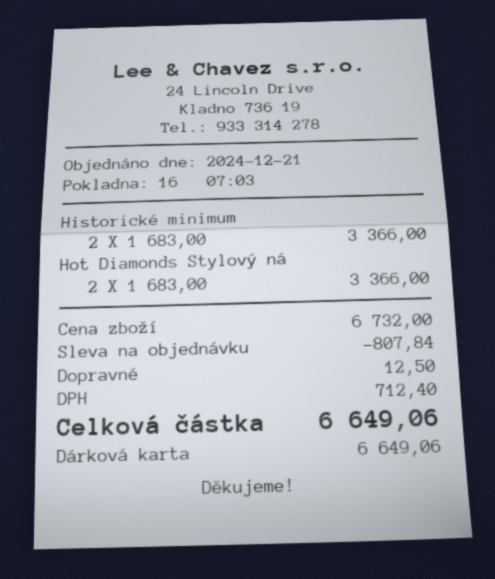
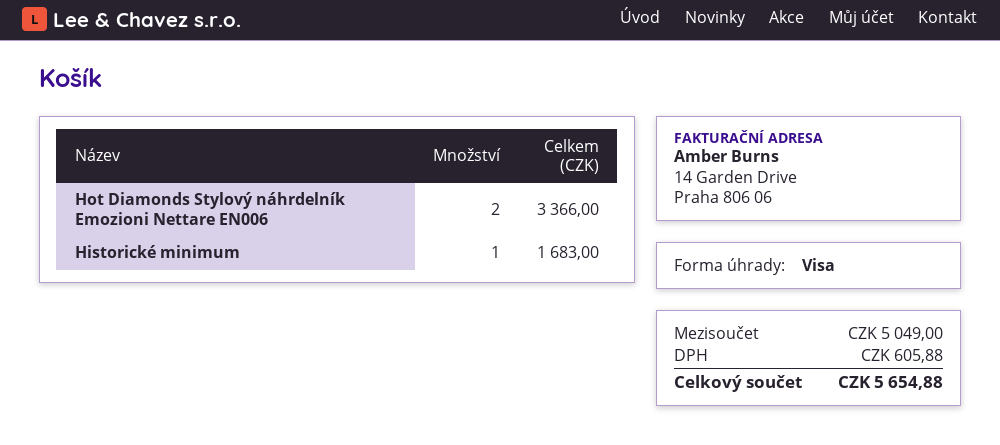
payment method: gift card -> Visa
Historické minimum: 2 for 3366.00 -> 1 for 1683.00
subtotal: 6732.00 -> 5049.00
discount: 807.84 -> none
shipping: 12.50 -> none
tax: 712.40 -> 605.88
total: 6649.06 -> 5654.88

